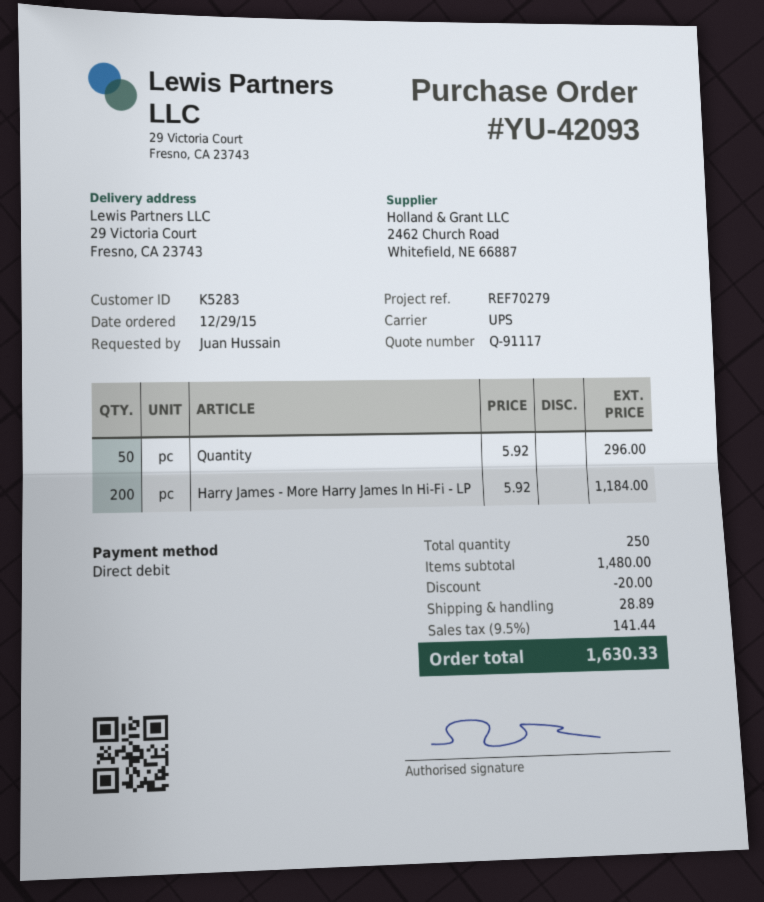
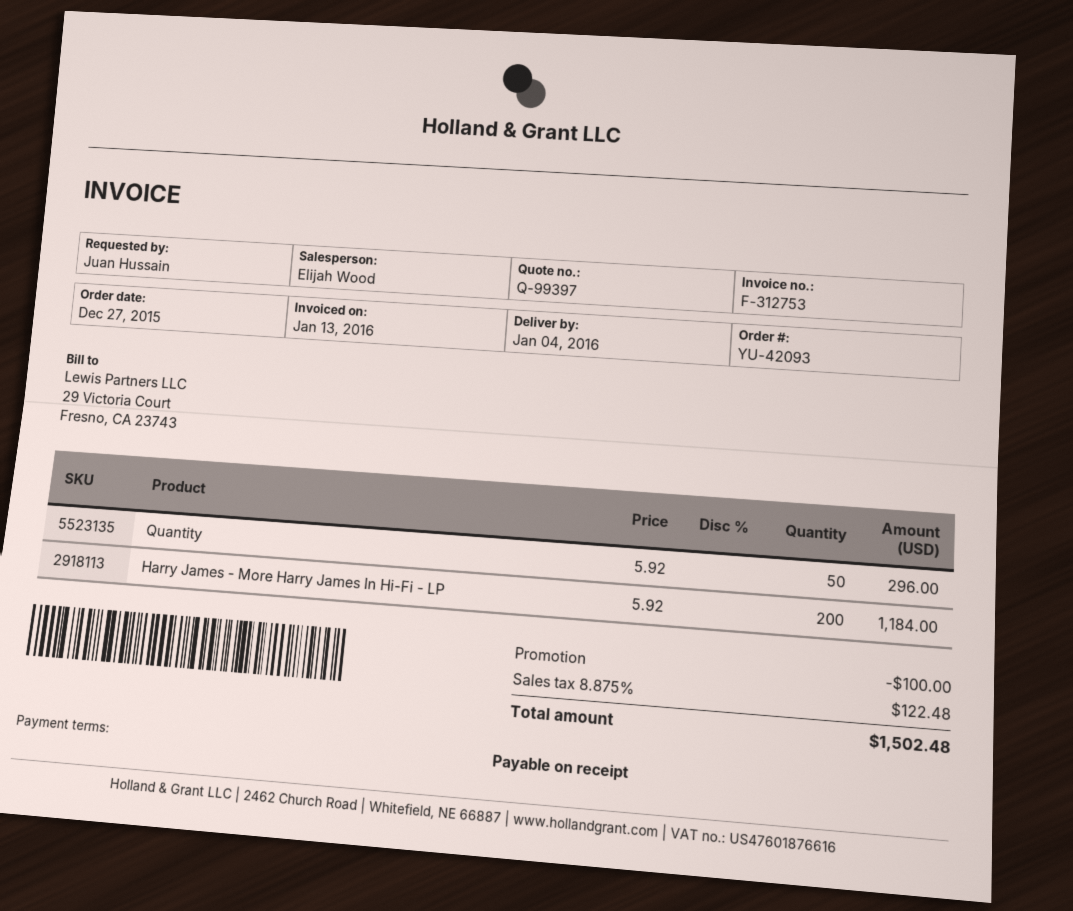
quote number: Q-91117 -> Q-99397
order date: 2015-12-29 -> 2015-12-27
discount: 20.00 -> 100.00
shipping: 28.89 -> none
tax: 9.5% = 141.44 -> 8.875% = 122.48
total: 1630.33 -> 1502.48

